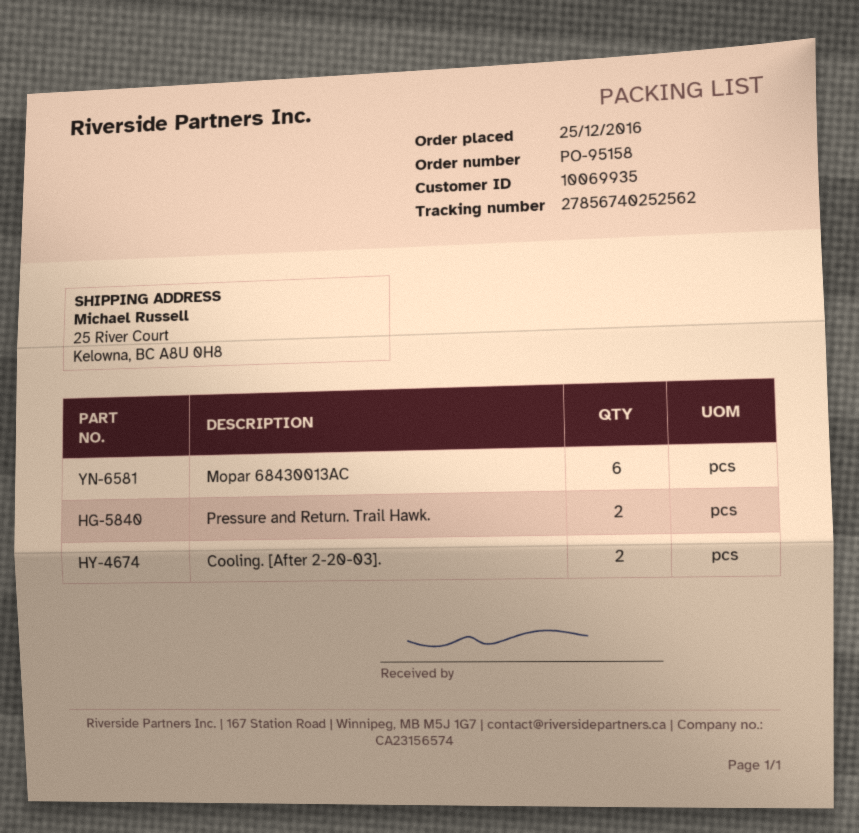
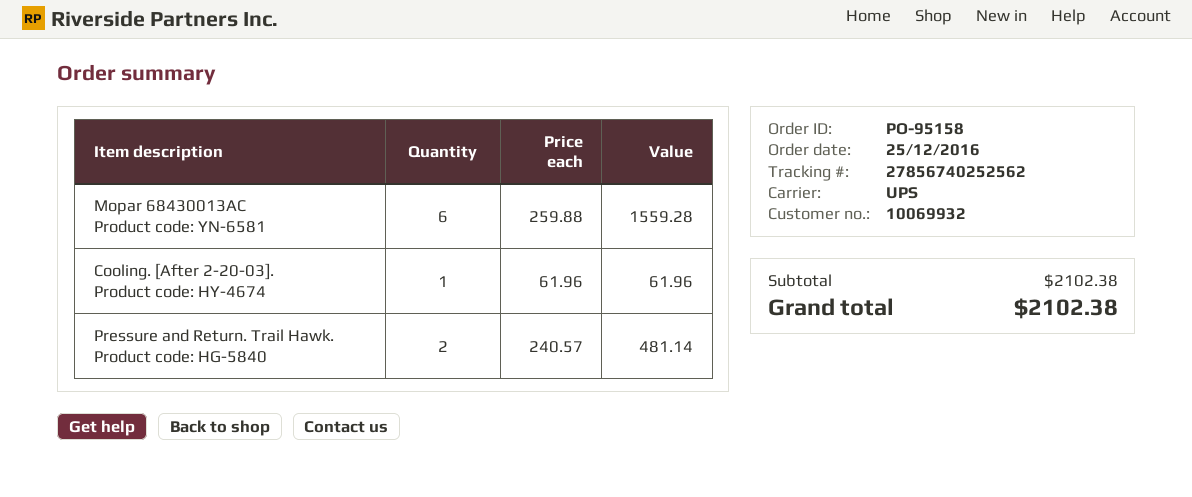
customer number: 10069935 -> 10069932
Cooling. [After 2-20-03].: 2 -> 1

